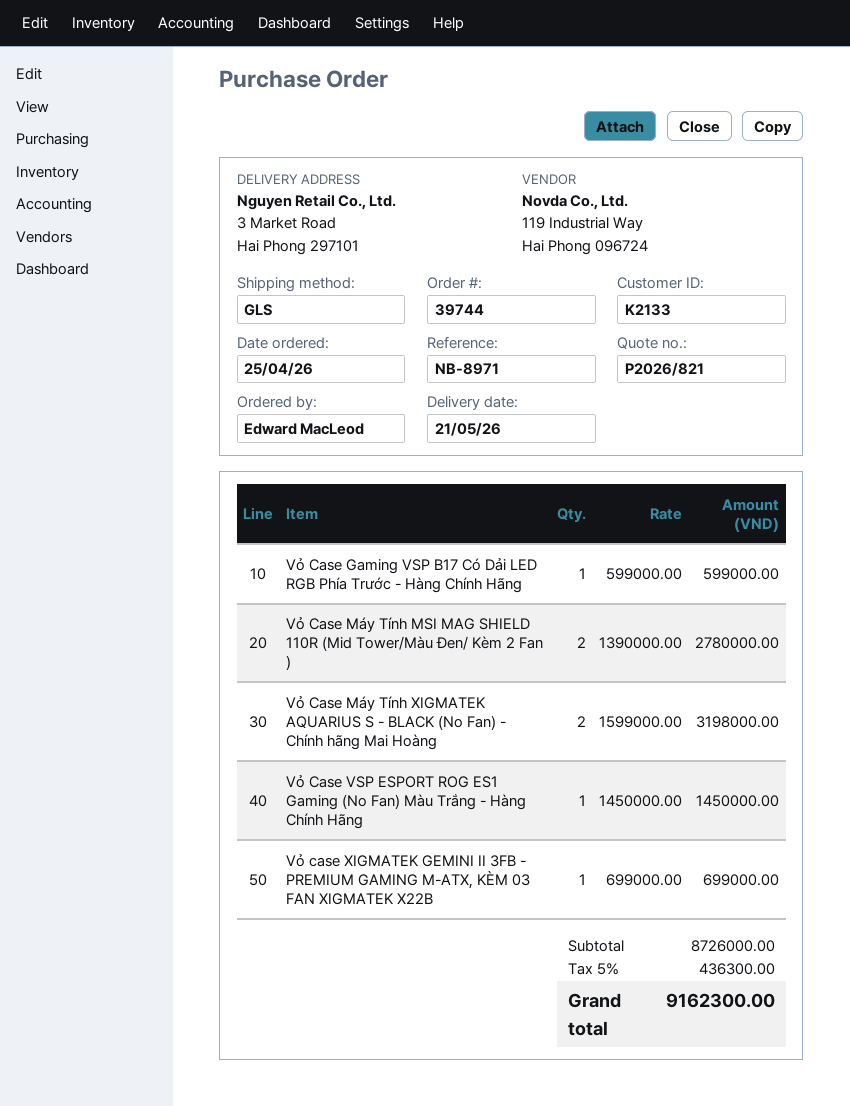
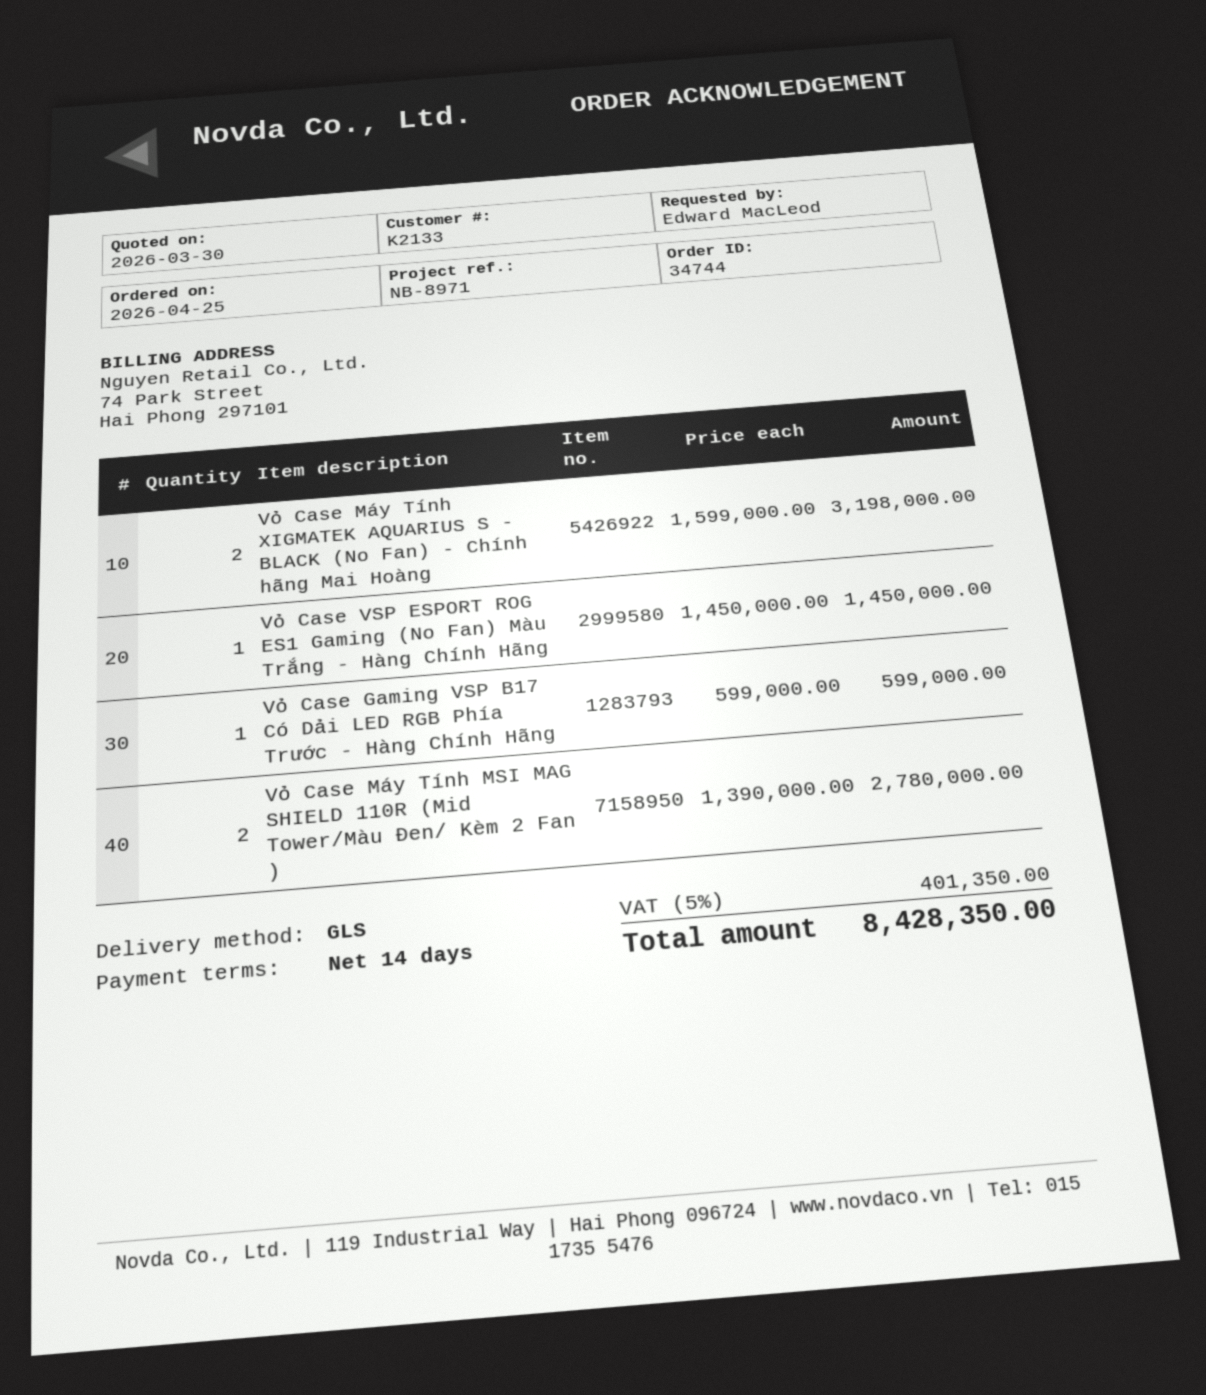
order number: 39744 -> 34744
Vỏ case XIGMATEK GEMINI II 3FB - PREMIUM GAMING M-ATX, KÈM 03 FAN XIGMATEK X22B: 1 x 699000.00 = 699000.00 -> none
tax: 5% = 436300.00 -> 5% = 401350.00
total: 9162300.00 -> 8428350.00

